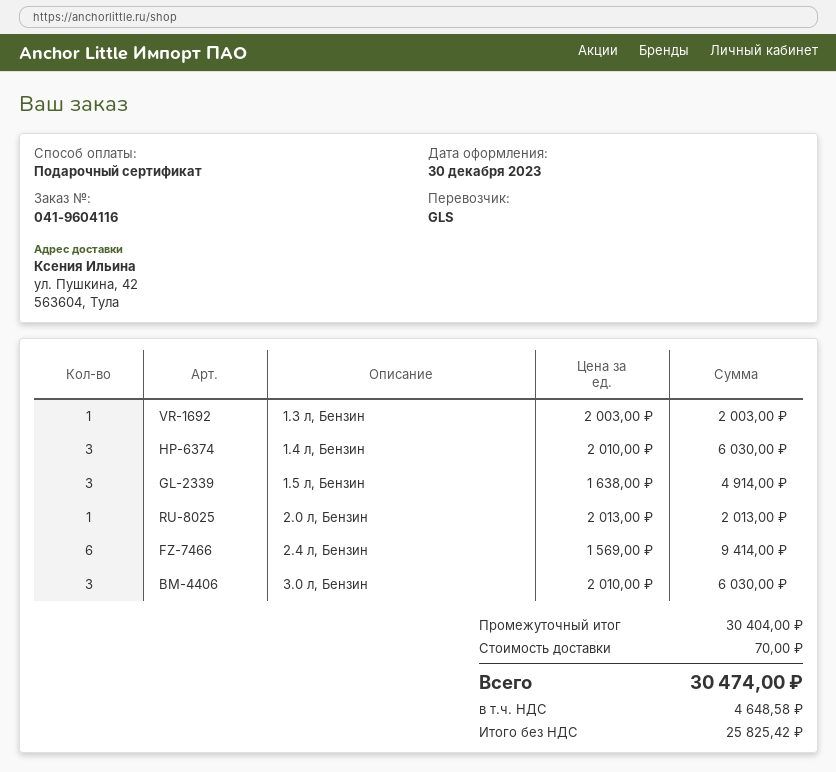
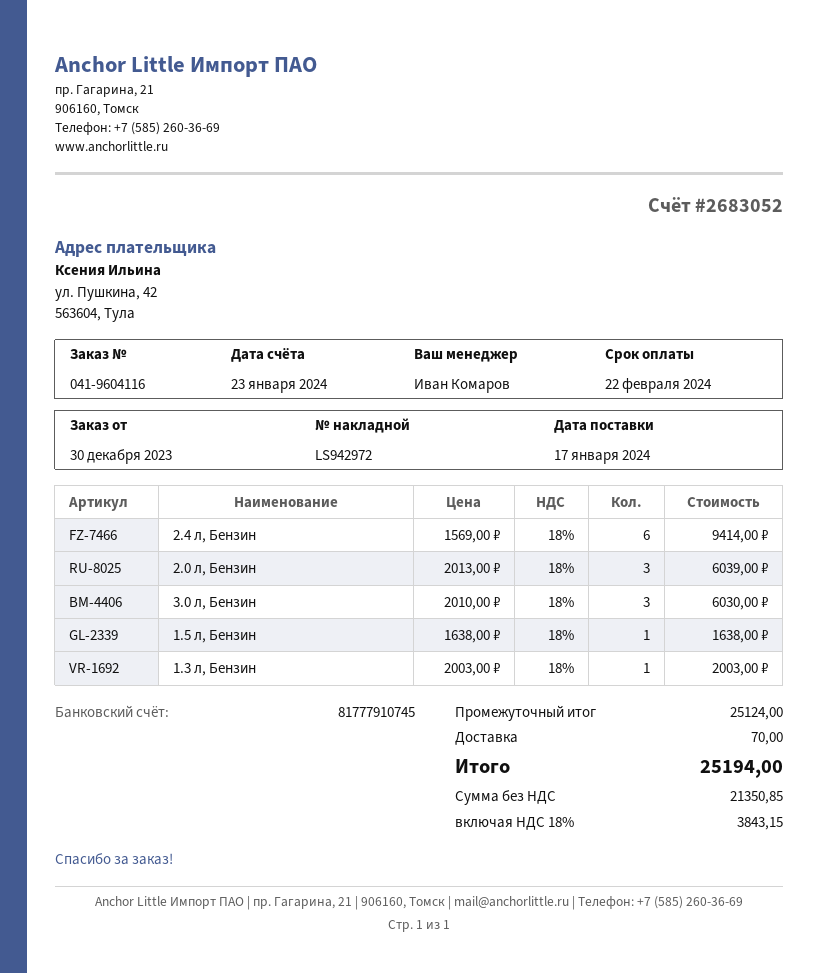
1.4 л, Бензин: 3 x 2010.00 = 6030.00 -> none
1.5 л, Бензин: 3 x 1638.00 = 4914.00 -> 1 x 1638.00 = 1638.00
2.0 л, Бензин: 1 x 2013.00 = 2013.00 -> 3 x 2013.00 = 6039.00
subtotal: 30404.00 -> 25124.00
net: 25825.42 -> 21350.85
tax: 4648.58 -> 3843.15
total: 30474.00 -> 25194.00

